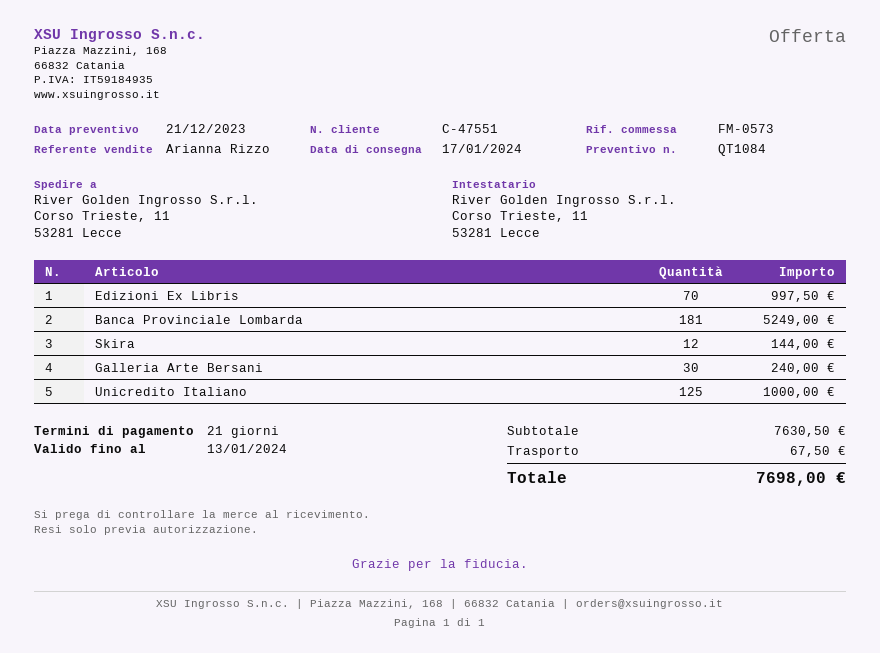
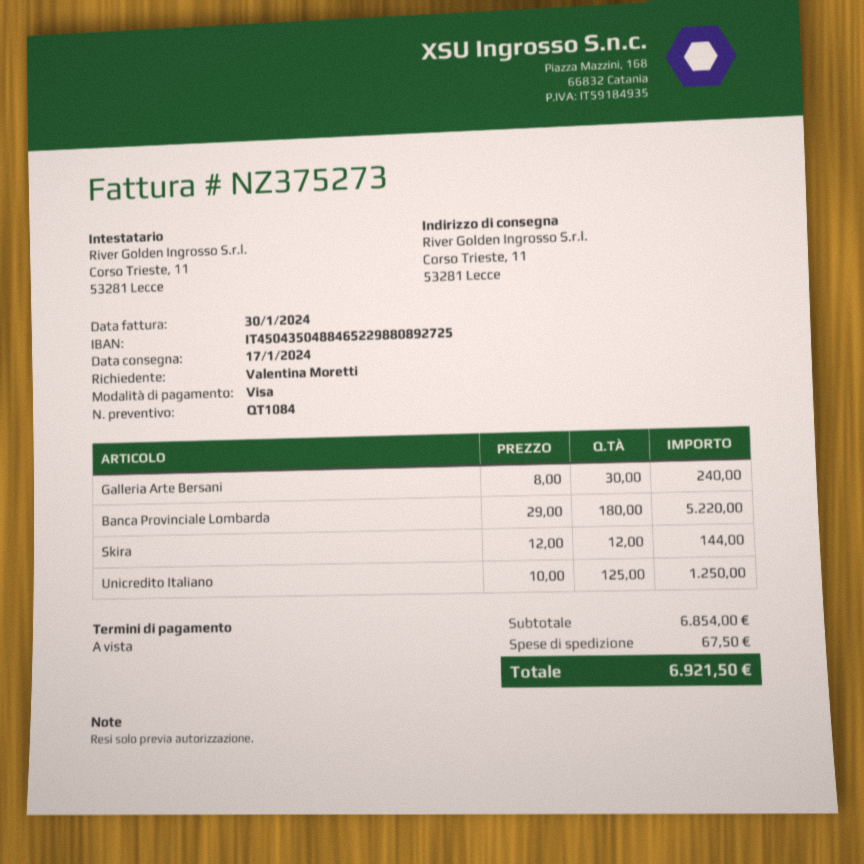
payment terms: 21 days -> on receipt
Edizioni Ex Libris: 70 for 997.50 -> none
Banca Provinciale Lombarda: 181 for 5249.00 -> 180 for 5220.00
Unicredito Italiano: 125 for 1000.00 -> 125 for 1250.00
subtotal: 7630.50 -> 6854.00
total: 7698.00 -> 6921.50

